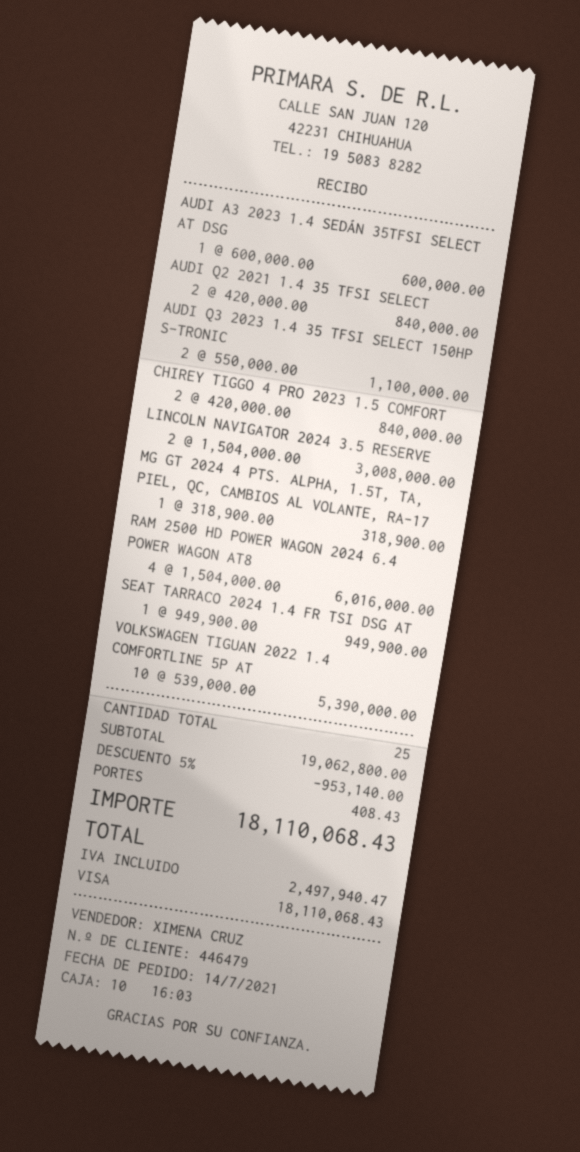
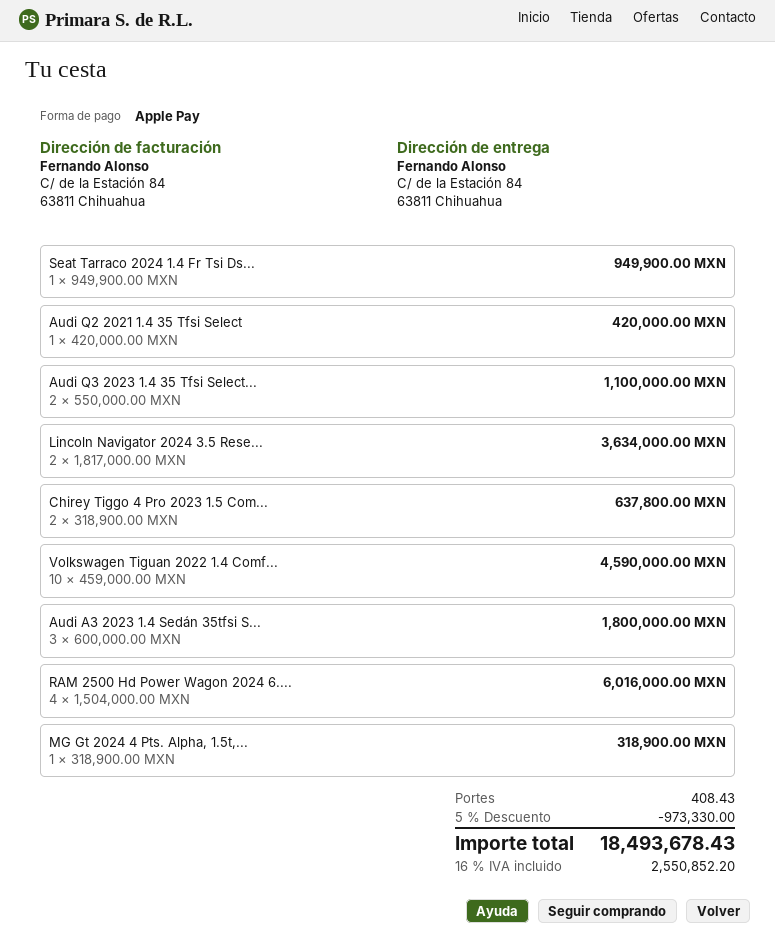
payment method: Visa -> Apple Pay
AUDI A3 2023 1.4 SEDÁN 35TFSI SELECT AT DSG: 1 x 600000.00 = 600000.00 -> 3 x 600000.00 = 1800000.00
AUDI Q2 2021 1.4 35 TFSI SELECT: 2 x 420000.00 = 840000.00 -> 1 x 420000.00 = 420000.00
CHIREY TIGGO 4 PRO 2023 1.5 COMFORT: 2 x 420000.00 = 840000.00 -> 2 x 318900.00 = 637800.00
LINCOLN NAVIGATOR 2024 3.5 RESERVE: 2 x 1504000.00 = 3008000.00 -> 2 x 1817000.00 = 3634000.00
VOLKSWAGEN TIGUAN 2022 1.4 COMFORTLINE 5P AT: 10 x 539000.00 = 5390000.00 -> 10 x 459000.00 = 4590000.00
discount: 5% = 953140.00 -> 5% = 973330.00
tax: 2497940.47 -> 2550852.20
total: 18110068.43 -> 18493678.43

